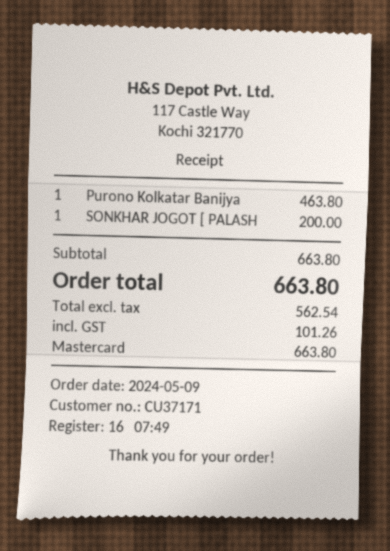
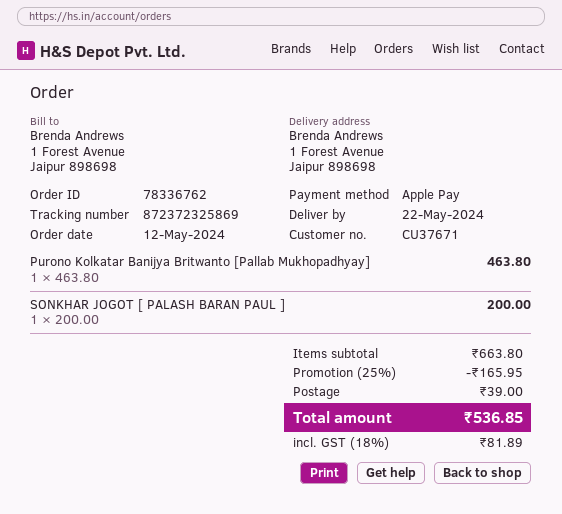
order date: 2024-05-09 -> 2024-05-12
customer number: CU37171 -> CU37671
payment method: Mastercard -> Apple Pay
discount: none -> 25% = 165.95
shipping: none -> 39.00
tax: 101.26 -> 81.89
total: 663.80 -> 536.85

